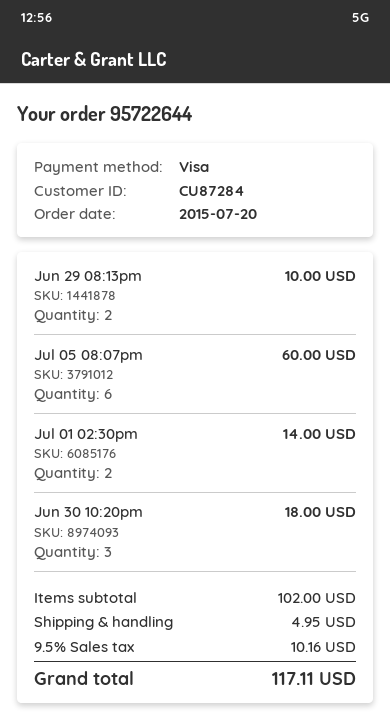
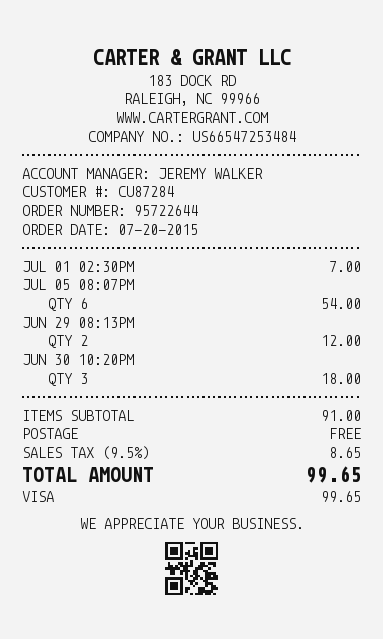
Jun 29 08:13pm: 2 for 10.00 -> 2 for 12.00
Jul 05 08:07pm: 6 for 60.00 -> 6 for 54.00
Jul 01 02:30pm: 2 for 14.00 -> 1 for 7.00
subtotal: 102.00 -> 91.00
shipping: 4.95 -> 0.00
tax: 9.5% = 10.16 -> 9.5% = 8.65
total: 117.11 -> 99.65

